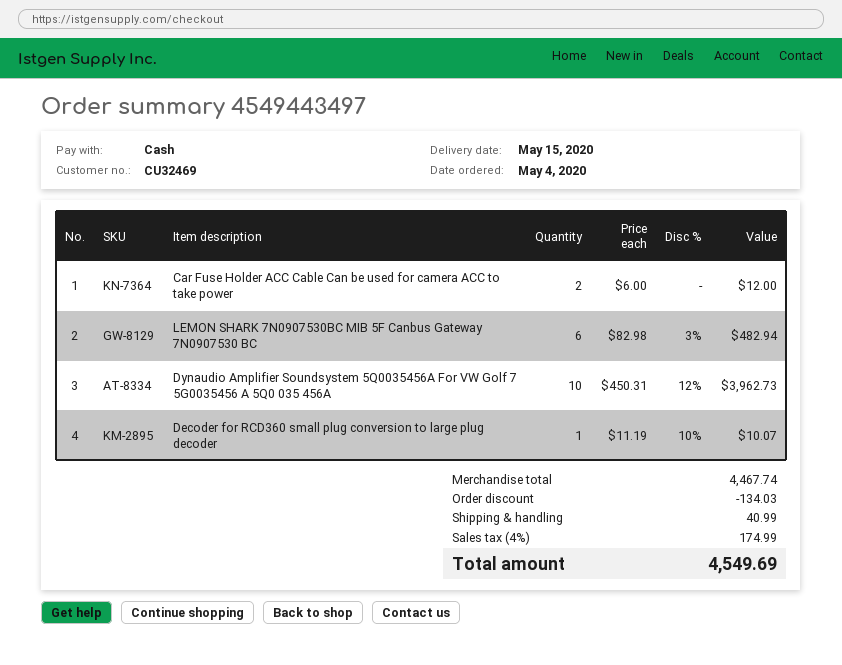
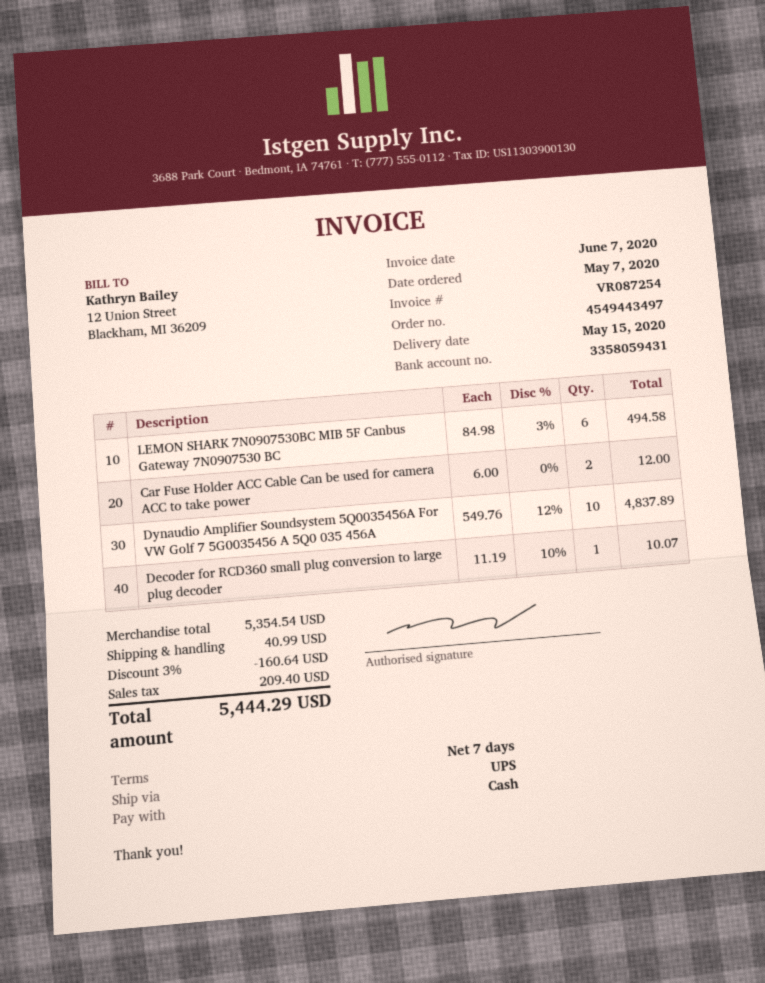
order date: 2020-05-04 -> 2020-05-07
LEMON SHARK 7N0907530BC MIB 5F Canbus Gateway 7N0907530 BC: 6 x 82.98 - 3% = 482.94 -> 6 x 84.98 - 3% = 494.58
Dynaudio Amplifier Soundsystem 5Q0035456A For VW Golf 7 5G0035456 A 5Q0 035 456A: 10 x 450.31 - 12% = 3962.73 -> 10 x 549.76 - 12% = 4837.89
subtotal: 4467.74 -> 5354.54
discount: 134.03 -> 160.64
tax: 174.99 -> 209.40
total: 4549.69 -> 5444.29

